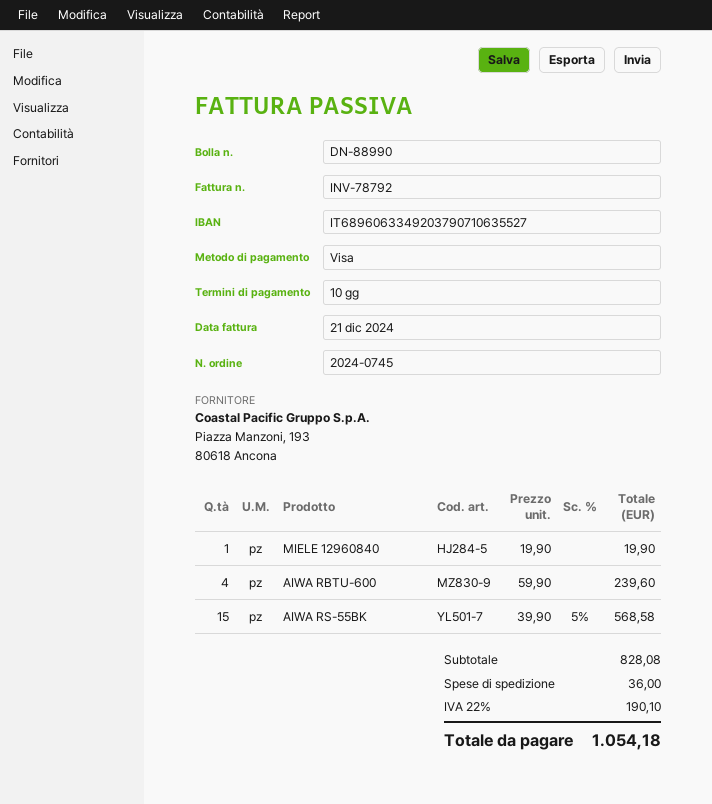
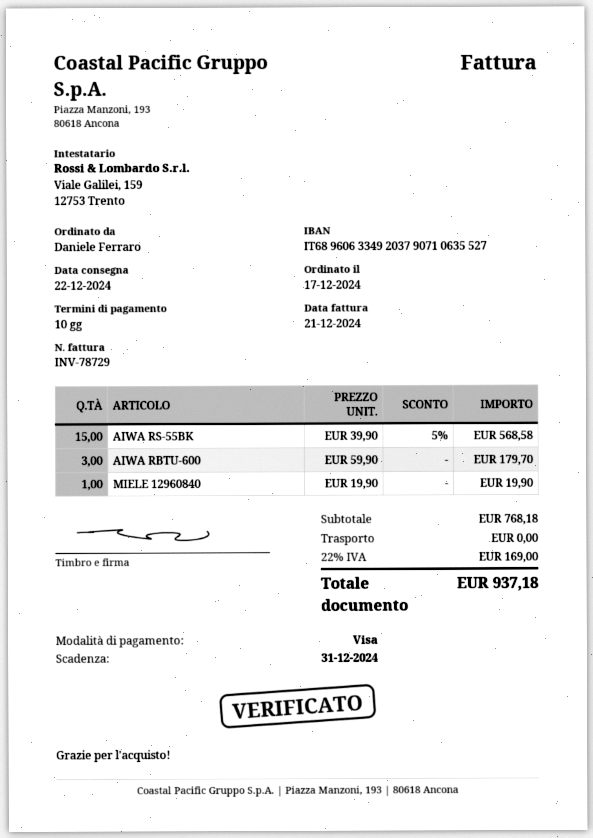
invoice number: INV-78792 -> INV-78729
AIWA RBTU-600: 4 x 59.90 = 239.60 -> 3 x 59.90 = 179.70
subtotal: 828.08 -> 768.18
shipping: 36.00 -> 0.00
tax: 22% = 190.10 -> 22% = 169.00
total: 1054.18 -> 937.18

